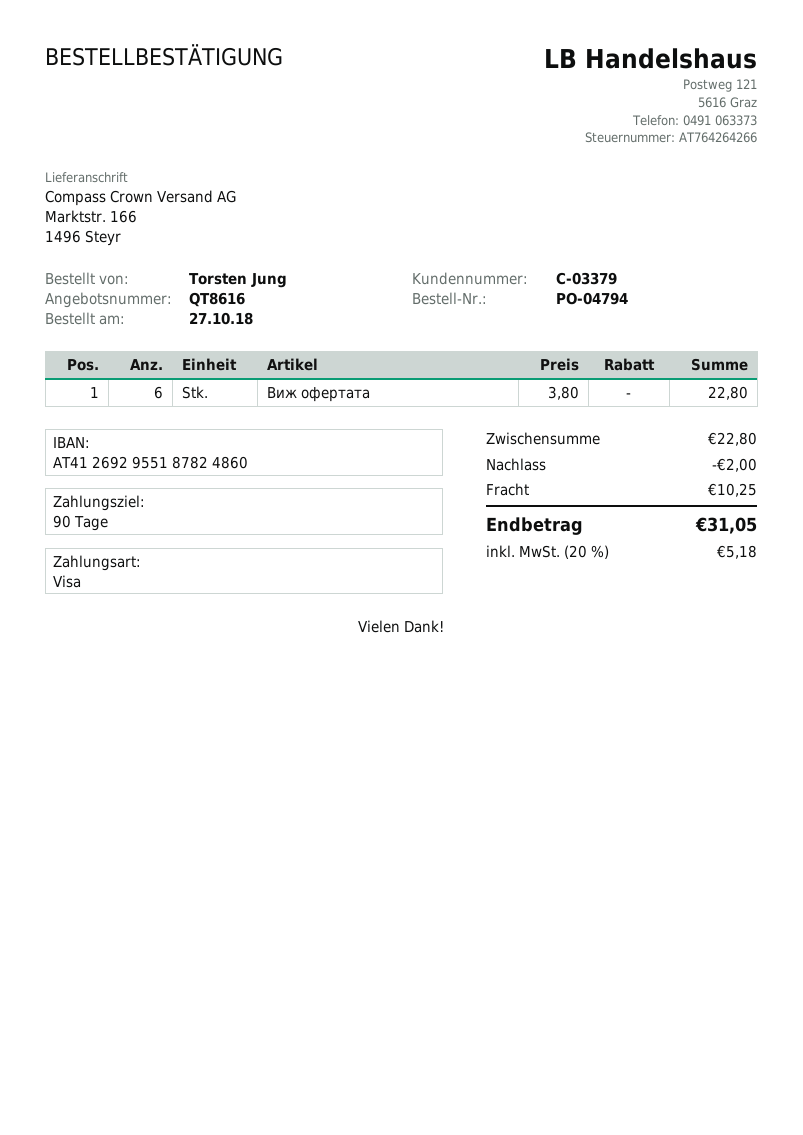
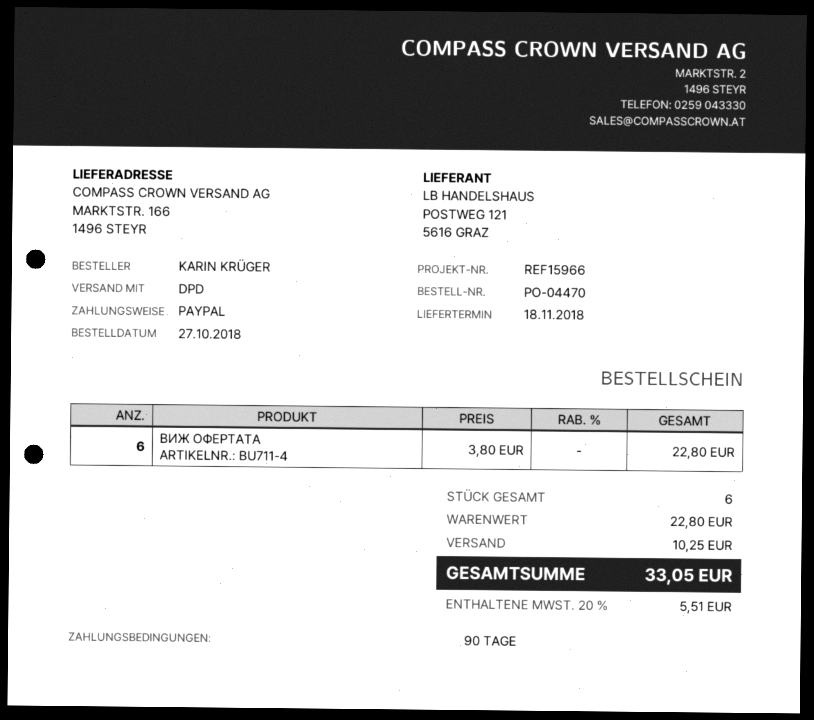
order number: PO-04794 -> PO-04470
ordered by: Torsten Jung -> KARIN KRÜGER
payment method: Visa -> PayPal
discount: 2.00 -> none
tax: 20% = 5.18 -> 20% = 5.51
total: 31.05 -> 33.05

